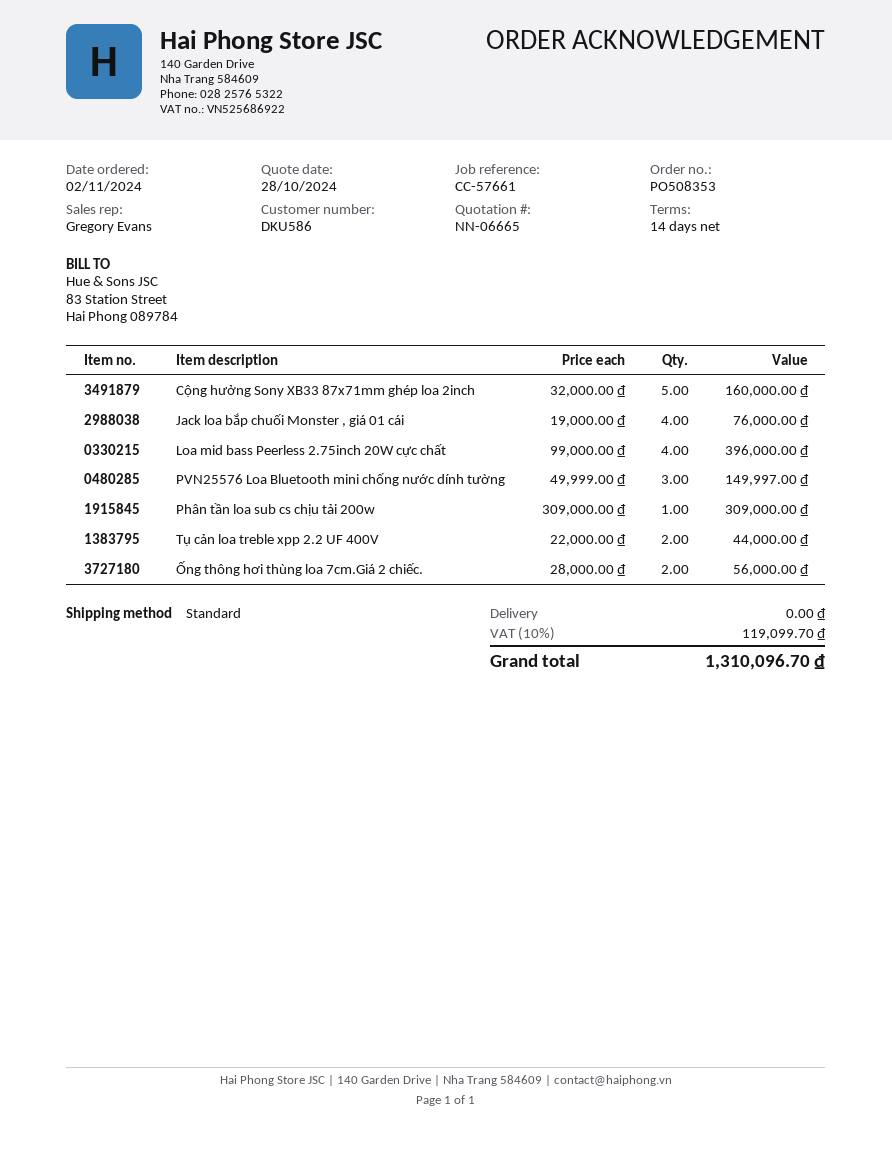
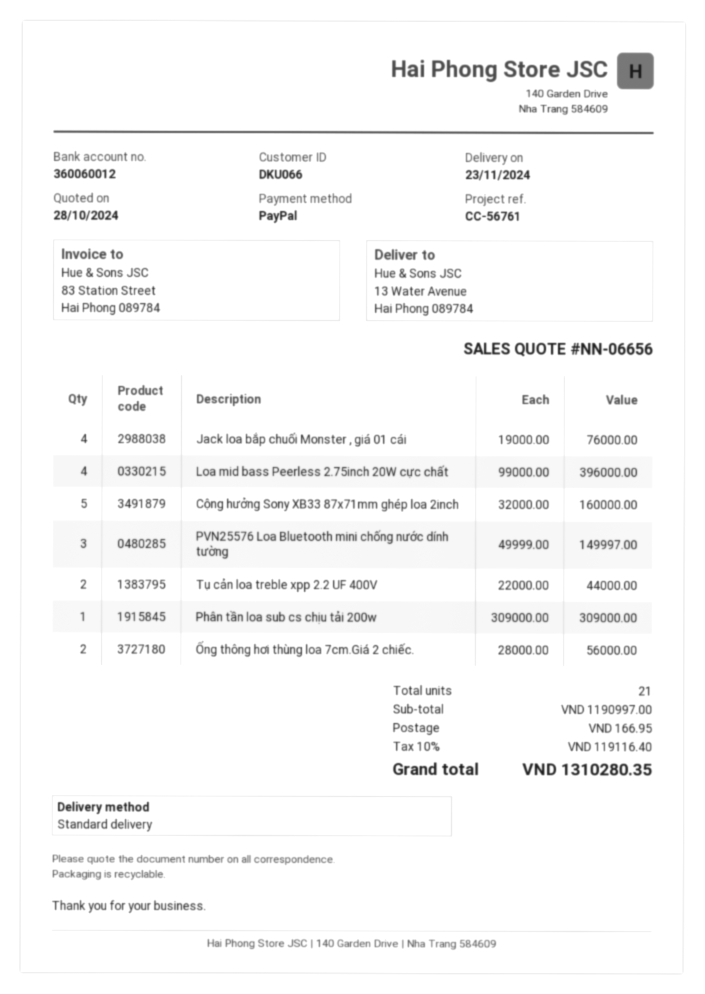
quote number: NN-06665 -> NN-06656
customer number: DKU586 -> DKU066
reference: CC-57661 -> CC-56761
shipping: 0.00 -> 166.95
tax: 10% = 119099.70 -> 10% = 119116.40
total: 1310096.70 -> 1310280.35

